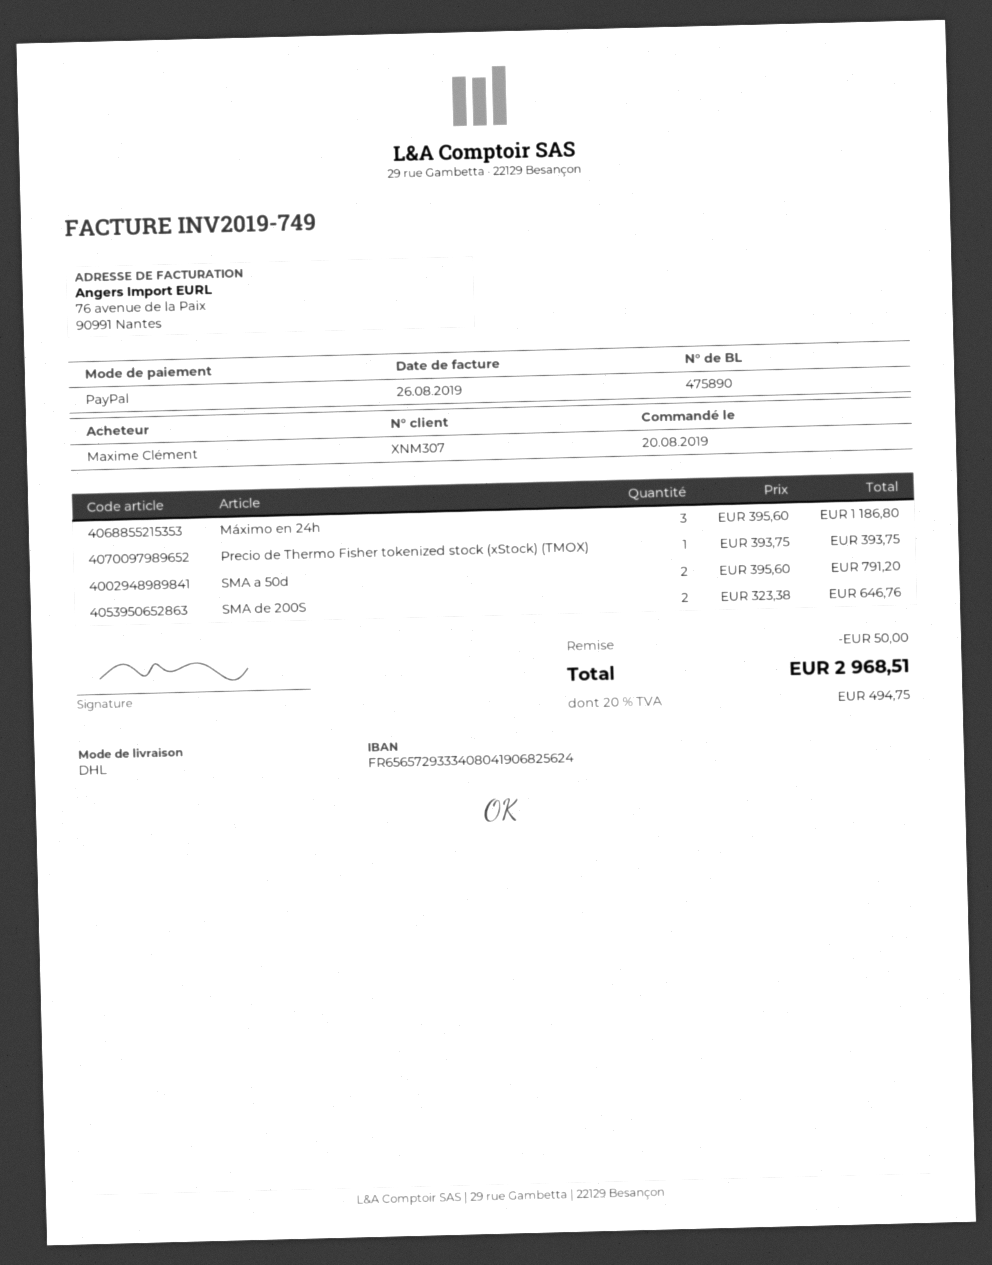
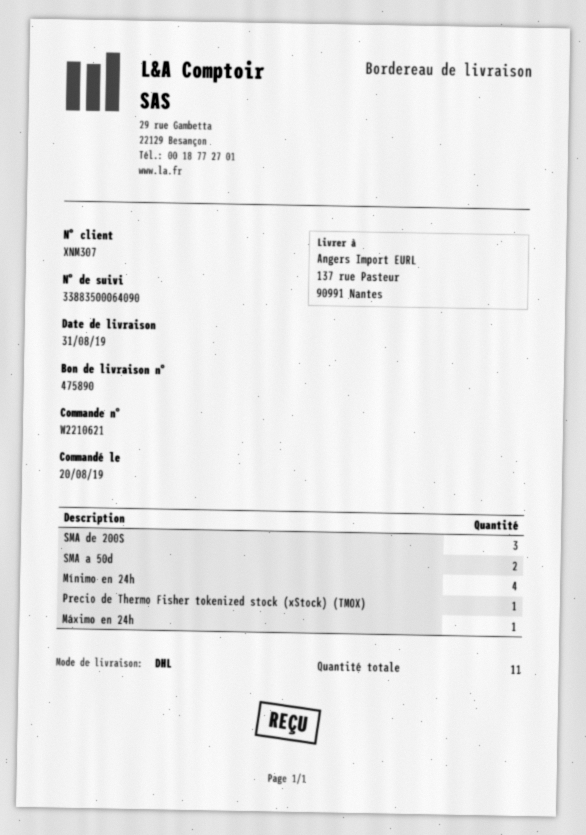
Máximo en 24h: 3 -> 1
SMA de 200S: 2 -> 3
Mínimo en 24h: none -> 4

